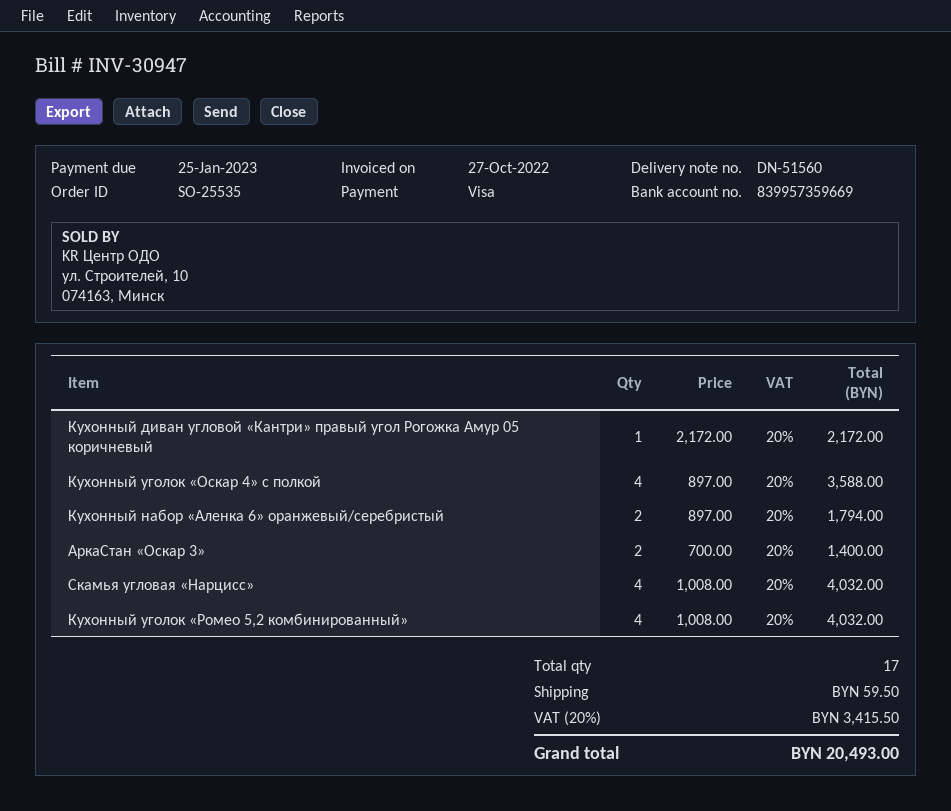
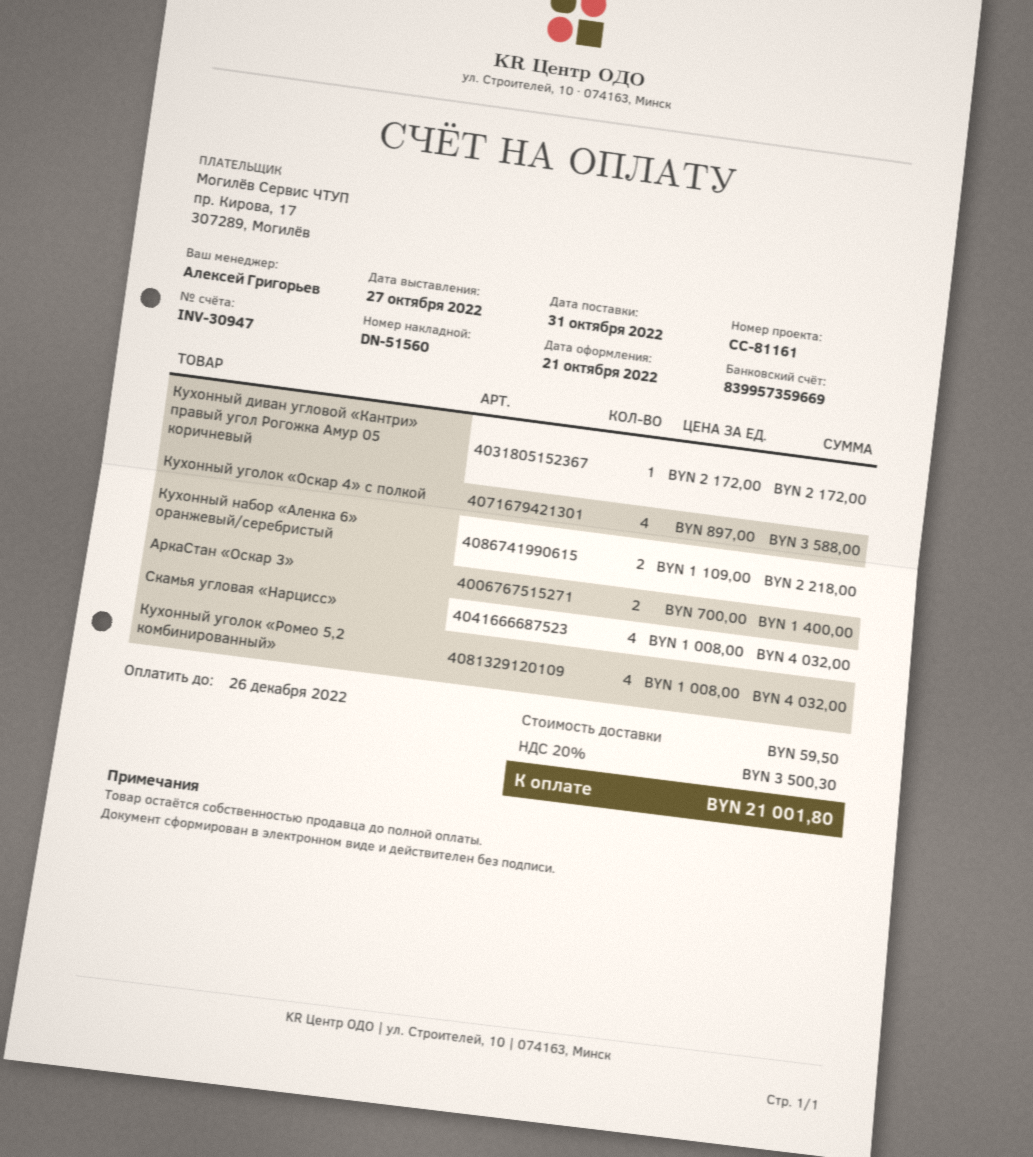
due date: 2023-01-25 -> 2022-12-26
Кухонный набор «Аленка 6» оранжевый/серебристый: 2 x 897.00 = 1794.00 -> 2 x 1109.00 = 2218.00
tax: 20% = 3415.50 -> 20% = 3500.30
total: 20493.00 -> 21001.80

